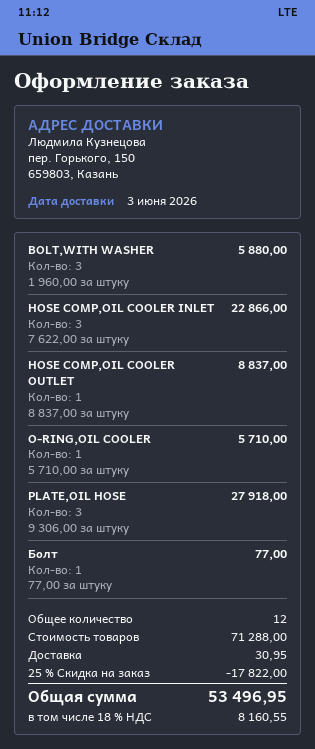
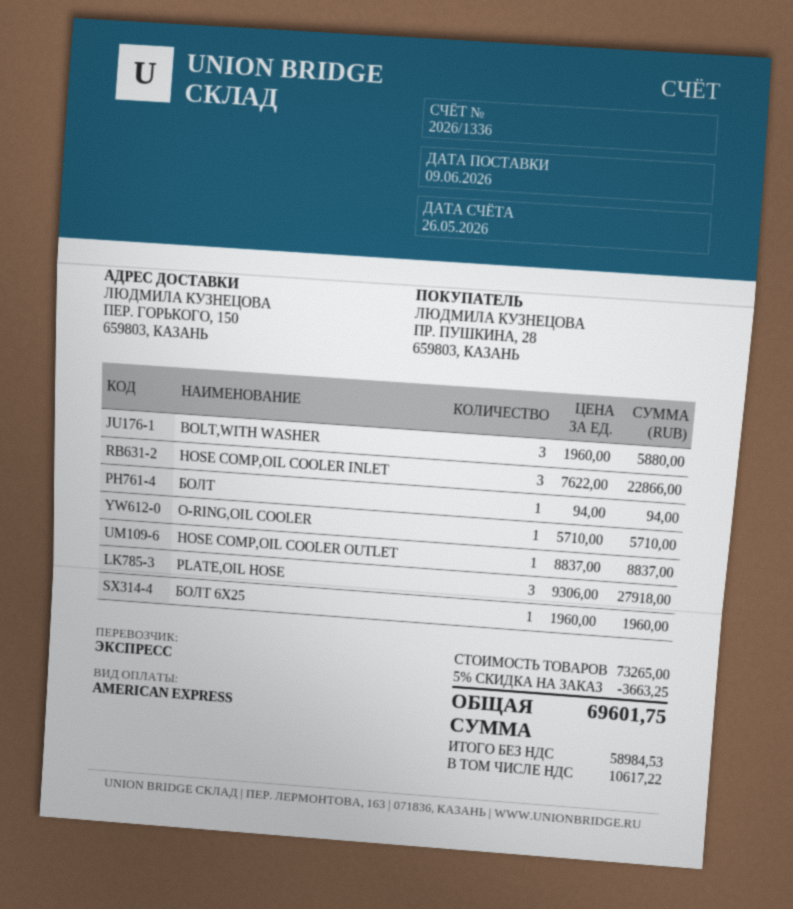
delivery date: 2026-06-03 -> 2026-06-09
Болт: 1 x 77.00 = 77.00 -> 1 x 94.00 = 94.00
БОЛТ 6X25: none -> 1 x 1960.00 = 1960.00
subtotal: 71288.00 -> 73265.00
discount: 25% = 17822.00 -> 5% = 3663.25
shipping: 30.95 -> none
tax: 8160.55 -> 10617.22
total: 53496.95 -> 69601.75

